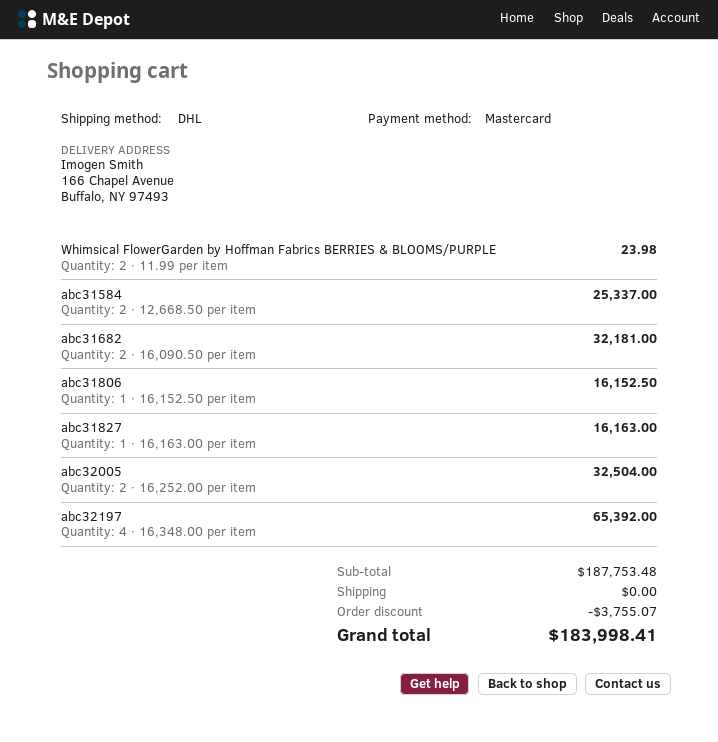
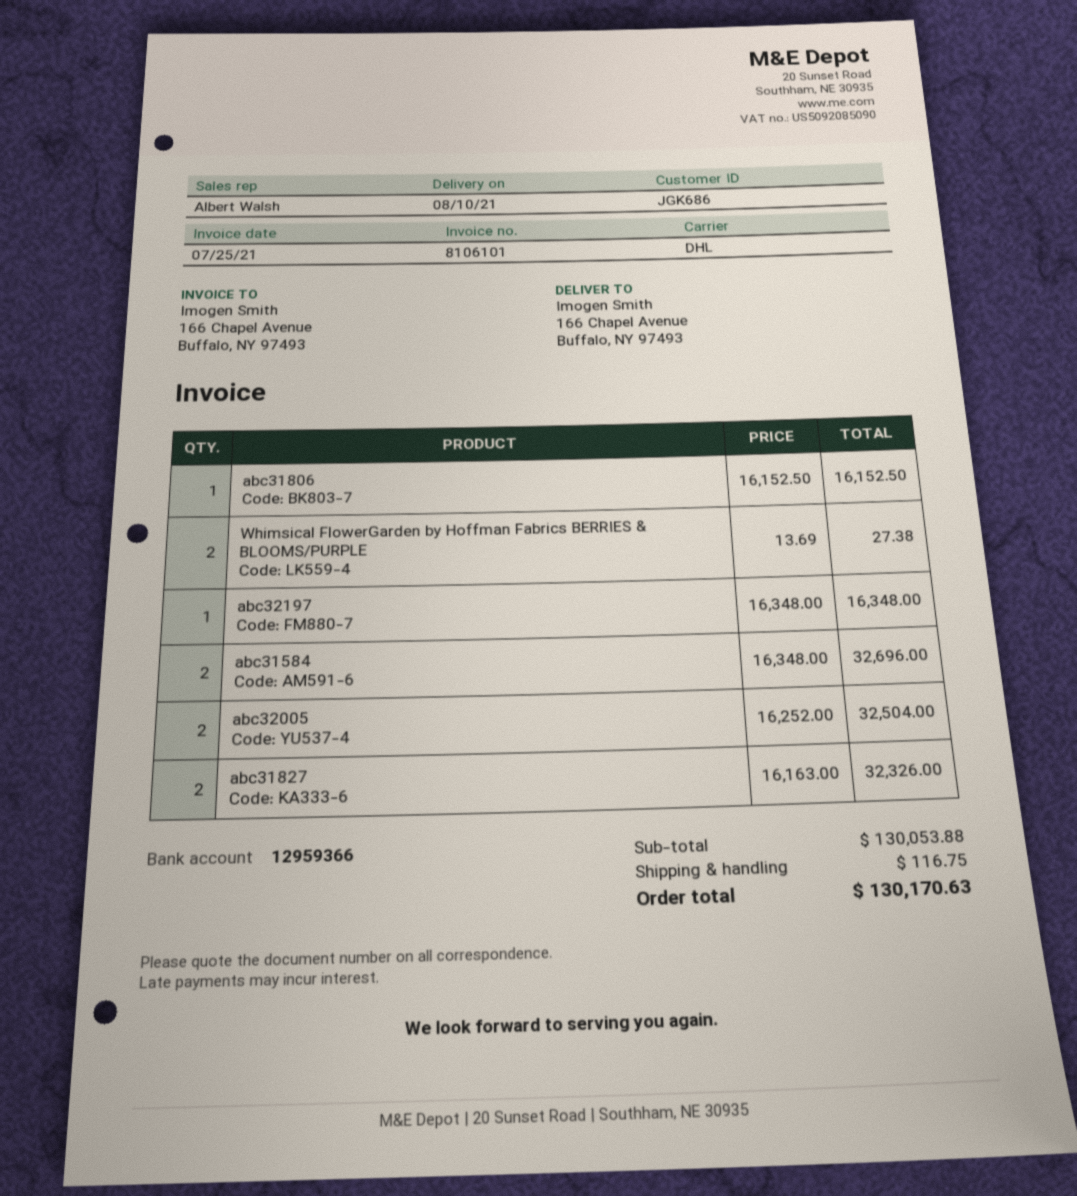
Whimsical FlowerGarden by Hoffman Fabrics BERRIES & BLOOMS/PURPLE: 2 x 11.99 = 23.98 -> 2 x 13.69 = 27.38
abc31584: 2 x 12668.50 = 25337.00 -> 2 x 16348.00 = 32696.00
abc31682: 2 x 16090.50 = 32181.00 -> none
abc31827: 1 x 16163.00 = 16163.00 -> 2 x 16163.00 = 32326.00
abc32197: 4 x 16348.00 = 65392.00 -> 1 x 16348.00 = 16348.00
subtotal: 187753.48 -> 130053.88
discount: 3755.07 -> none
shipping: 0.00 -> 116.75
total: 183998.41 -> 130170.63

